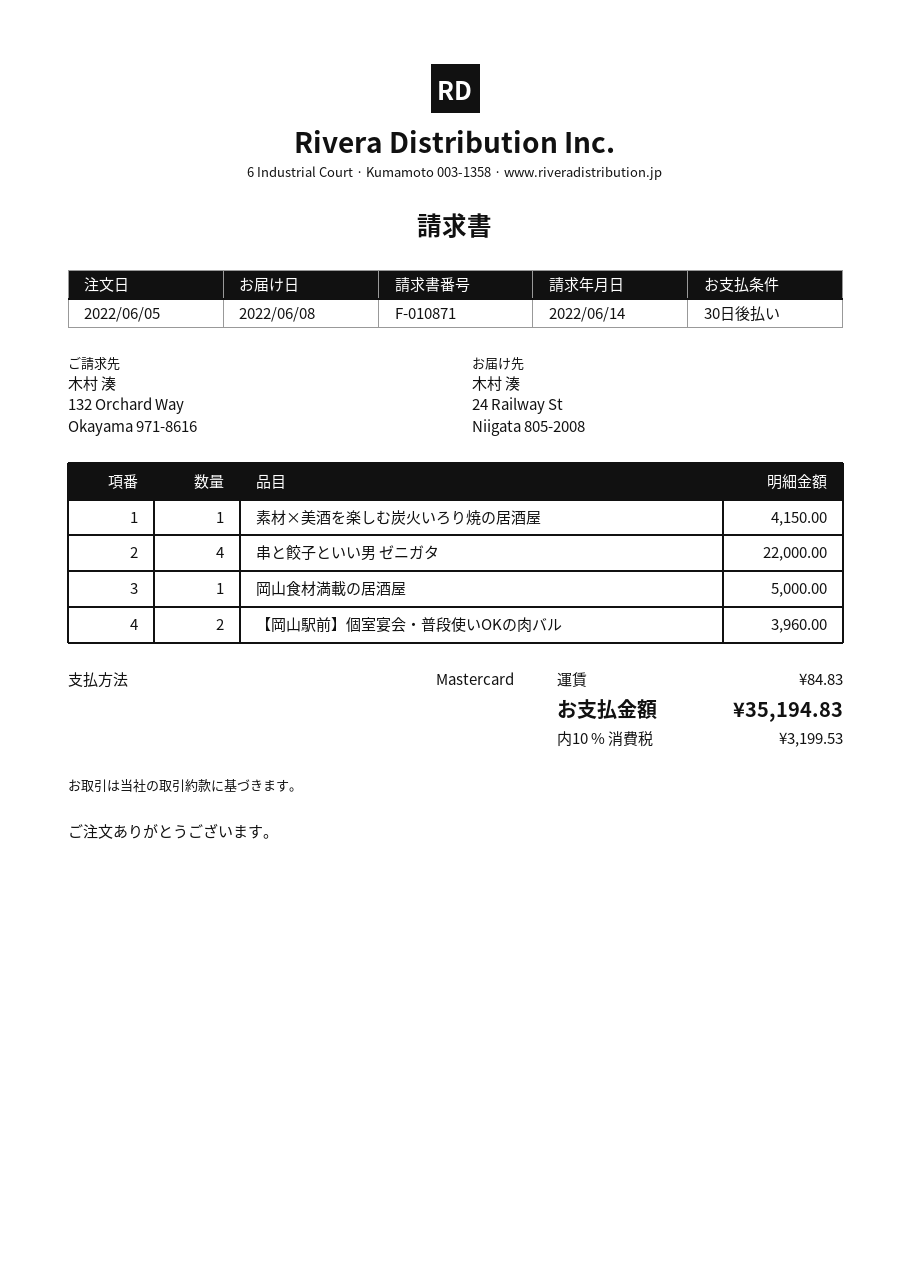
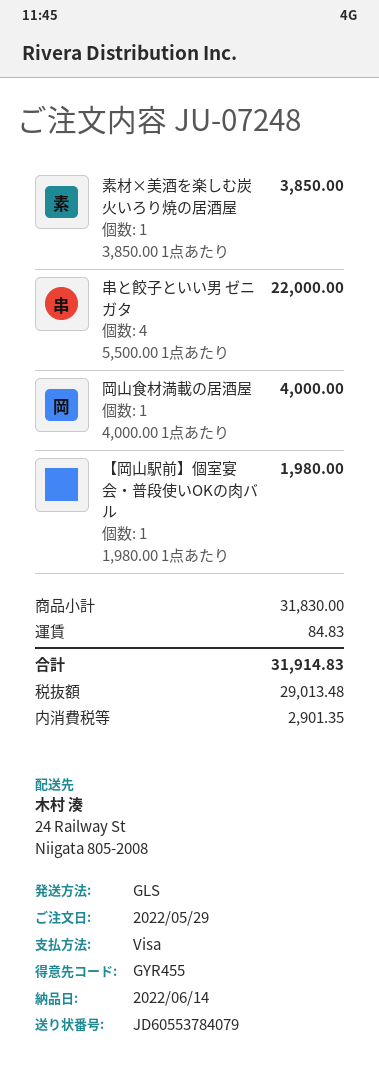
order date: 2022-06-05 -> 2022-05-29
delivery date: 2022-06-08 -> 2022-06-14
payment method: Mastercard -> Visa
素材×美酒を楽しむ炭火いろり焼の居酒屋: 1 for 4150.00 -> 1 for 3850.00
岡山食材満載の居酒屋: 1 for 5000.00 -> 1 for 4000.00
【岡山駅前】個室宴会・普段使いOKの肉バル: 2 for 3960.00 -> 1 for 1980.00
tax: 3199.53 -> 2901.35
total: 35194.83 -> 31914.83

